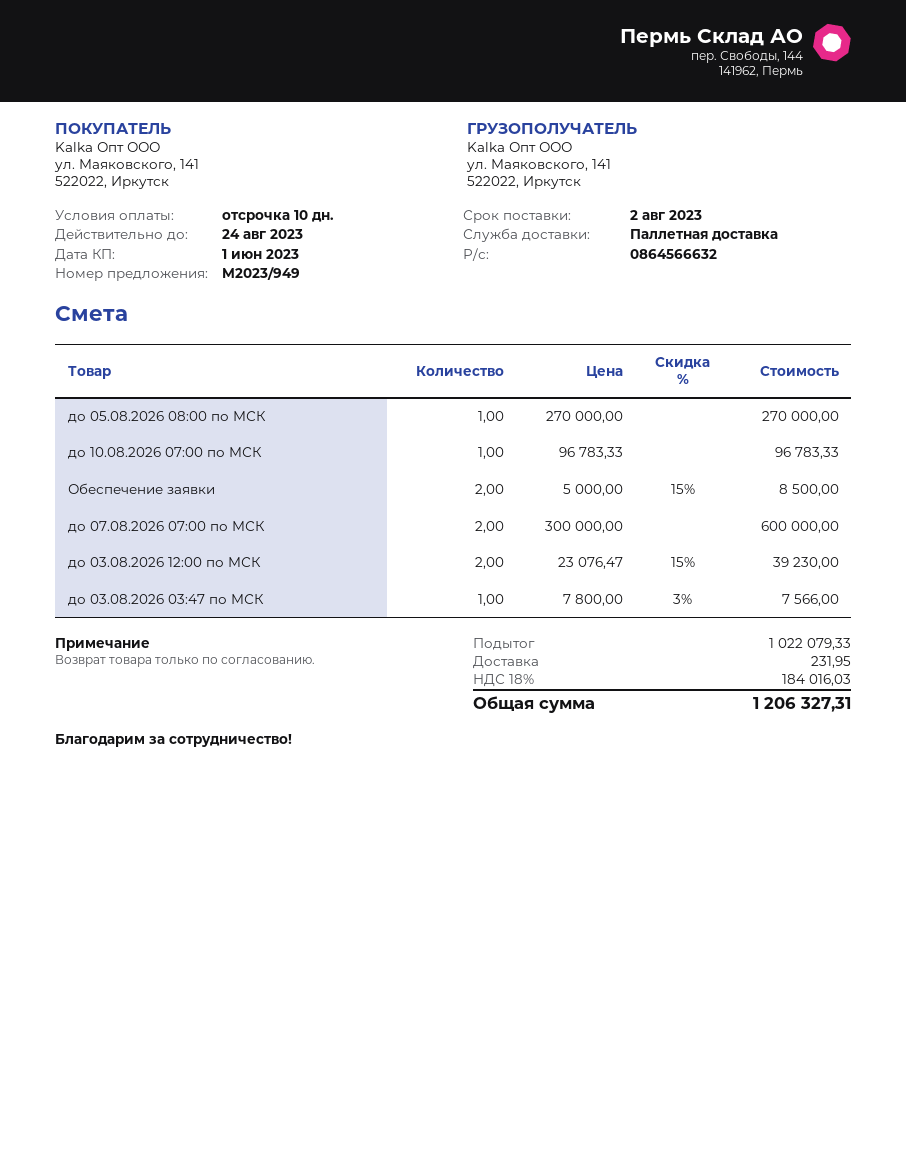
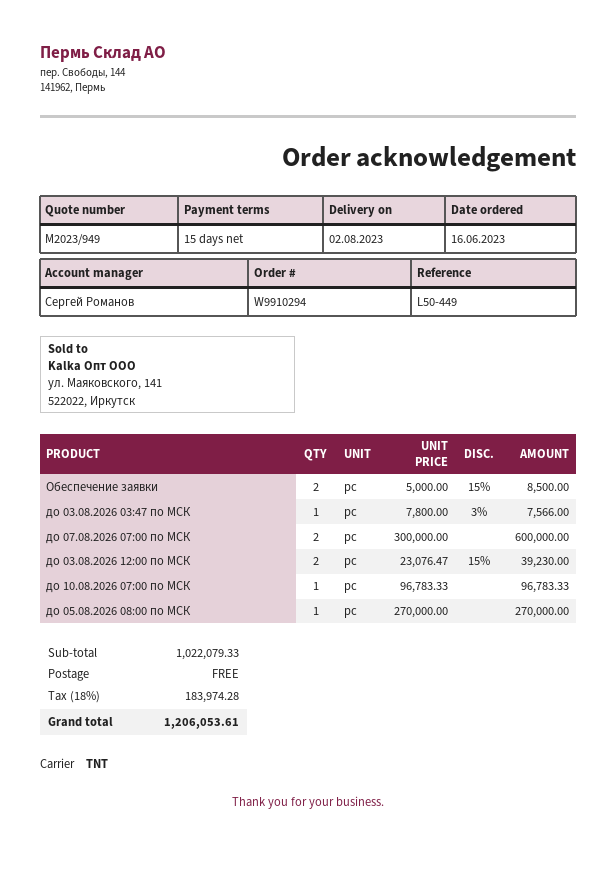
payment terms: 10 days -> 15 days
shipping method: pallet freight -> TNT
shipping: 231.95 -> 0.00
tax: 18% = 184016.03 -> 18% = 183974.28
total: 1206327.31 -> 1206053.61

